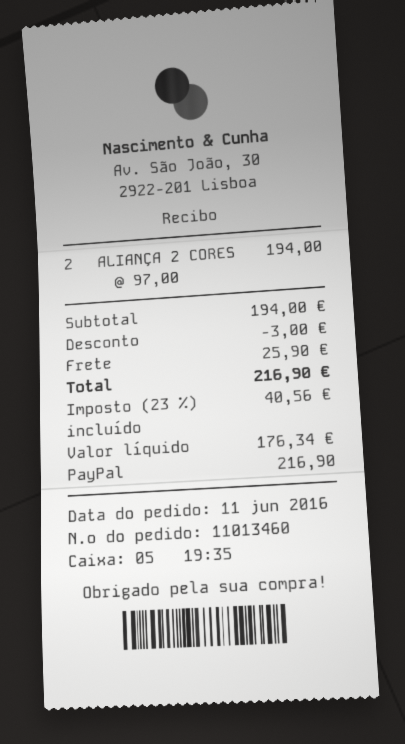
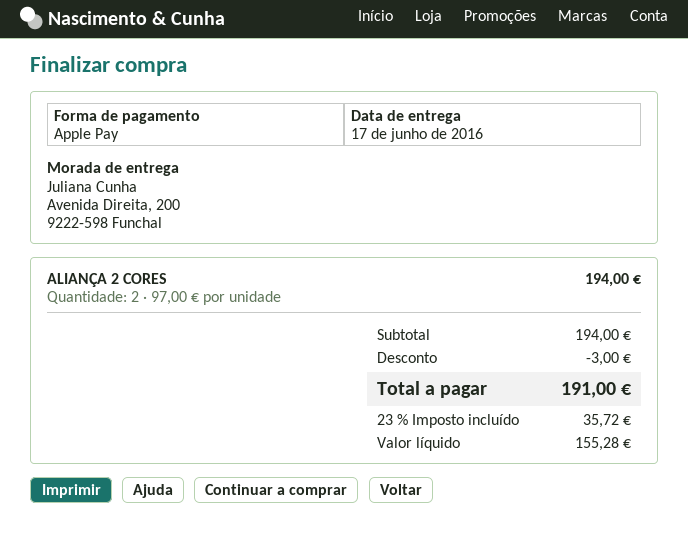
payment method: PayPal -> Apple Pay
shipping: 25.90 -> none
net: 176.34 -> 155.28
tax: 23% = 40.56 -> 23% = 35.72
total: 216.90 -> 191.00

